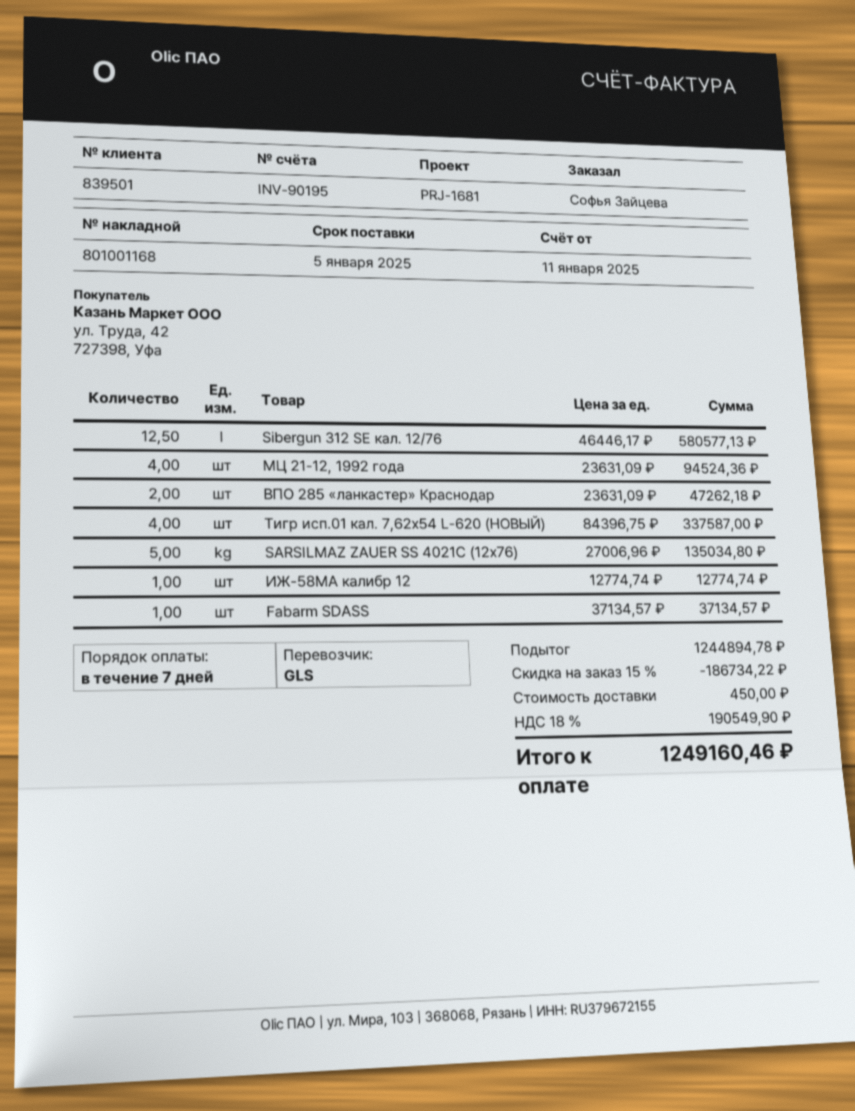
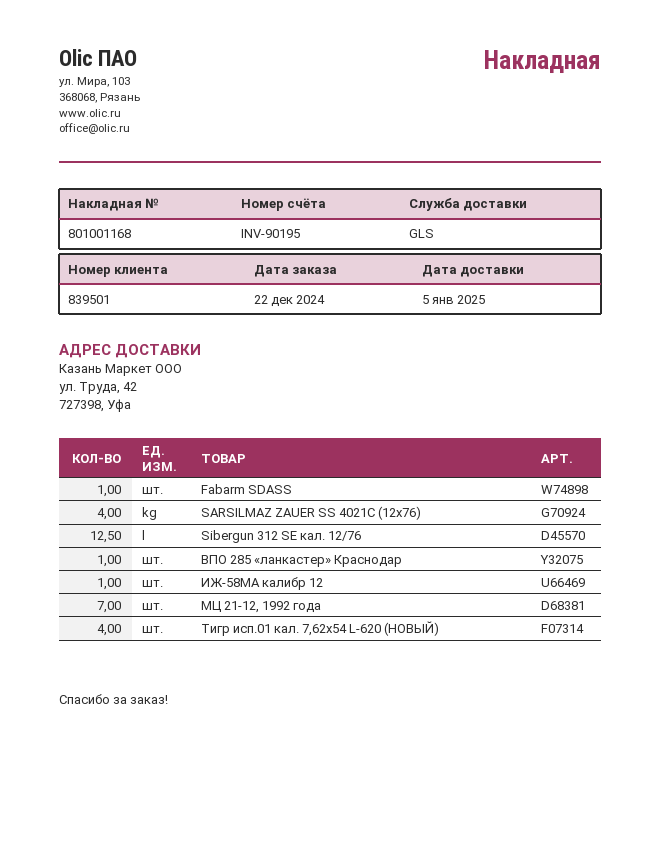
МЦ 21-12, 1992 года: 4 -> 7
ВПО 285 «ланкастер» Краснодар: 2 -> 1
SARSILMAZ ZAUER SS 4021С (12x76): 5 -> 4

